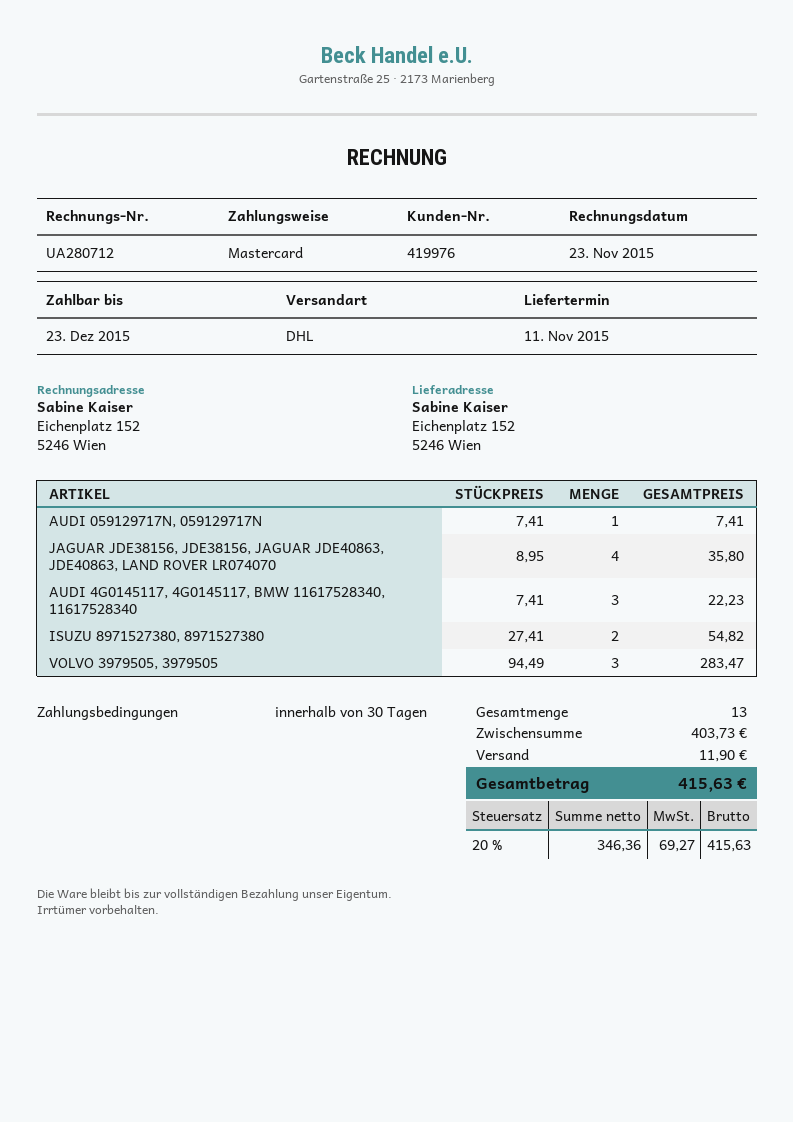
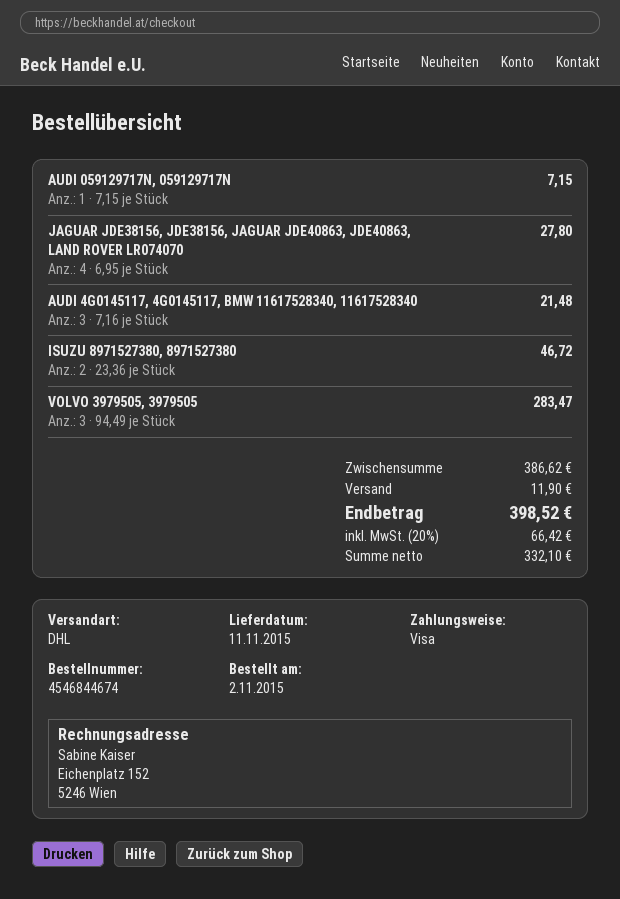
payment method: Mastercard -> Visa
AUDI 059129717N, 059129717N: 1 x 7.41 = 7.41 -> 1 x 7.15 = 7.15
JAGUAR JDE38156, JDE38156, JAGUAR JDE40863, JDE40863, LAND ROVER LR074070: 4 x 8.95 = 35.80 -> 4 x 6.95 = 27.80
AUDI 4G0145117, 4G0145117, BMW 11617528340, 11617528340: 3 x 7.41 = 22.23 -> 3 x 7.16 = 21.48
ISUZU 8971527380, 8971527380: 2 x 27.41 = 54.82 -> 2 x 23.36 = 46.72
subtotal: 403.73 -> 386.62
net: 346.36 -> 332.10
tax: 20% = 69.27 -> 20% = 66.42
total: 415.63 -> 398.52

